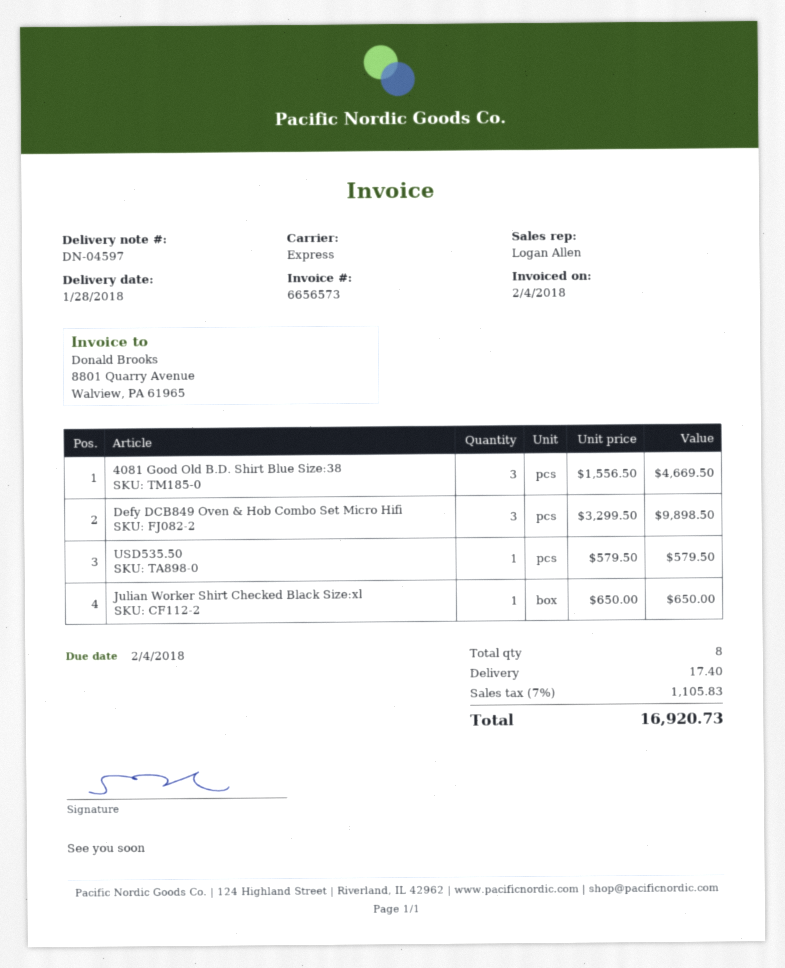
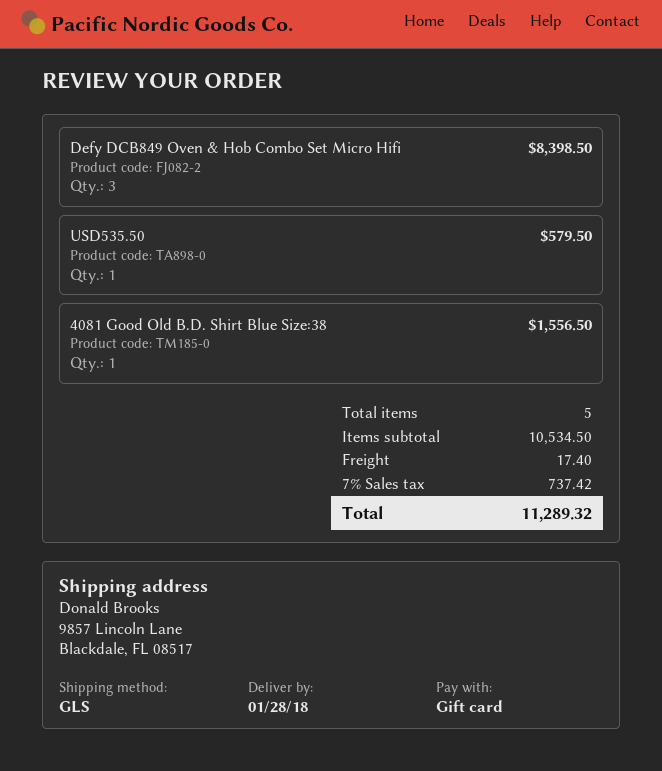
shipping method: express -> GLS
4081 Good Old B.D. Shirt Blue Size:38: 3 for 4669.50 -> 1 for 1556.50
Defy DCB849 Oven & Hob Combo Set Micro Hifi: 3 for 9898.50 -> 3 for 8398.50
Julian Worker Shirt Checked Black Size:xl: 1 for 650.00 -> none
total quantity: 8 -> 5
tax: 7% = 1105.83 -> 7% = 737.42
total: 16920.73 -> 11289.32

